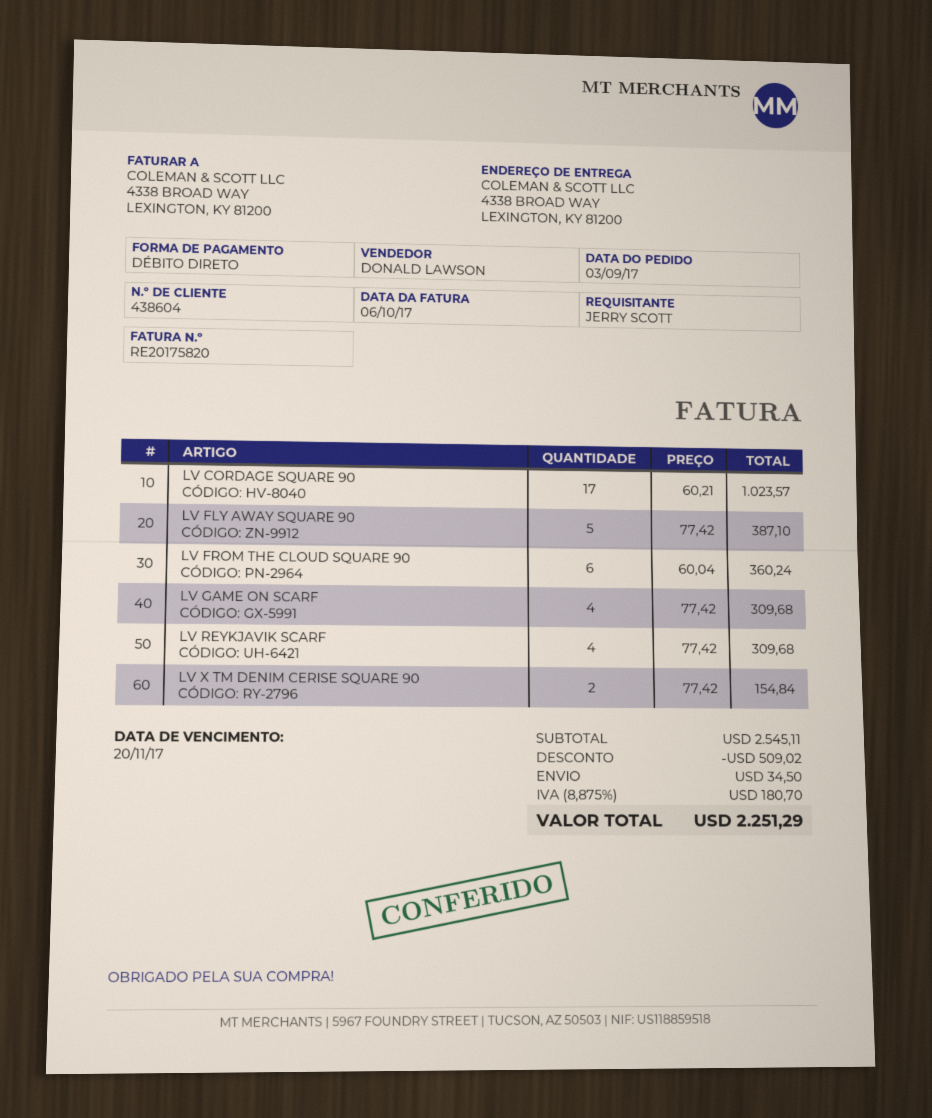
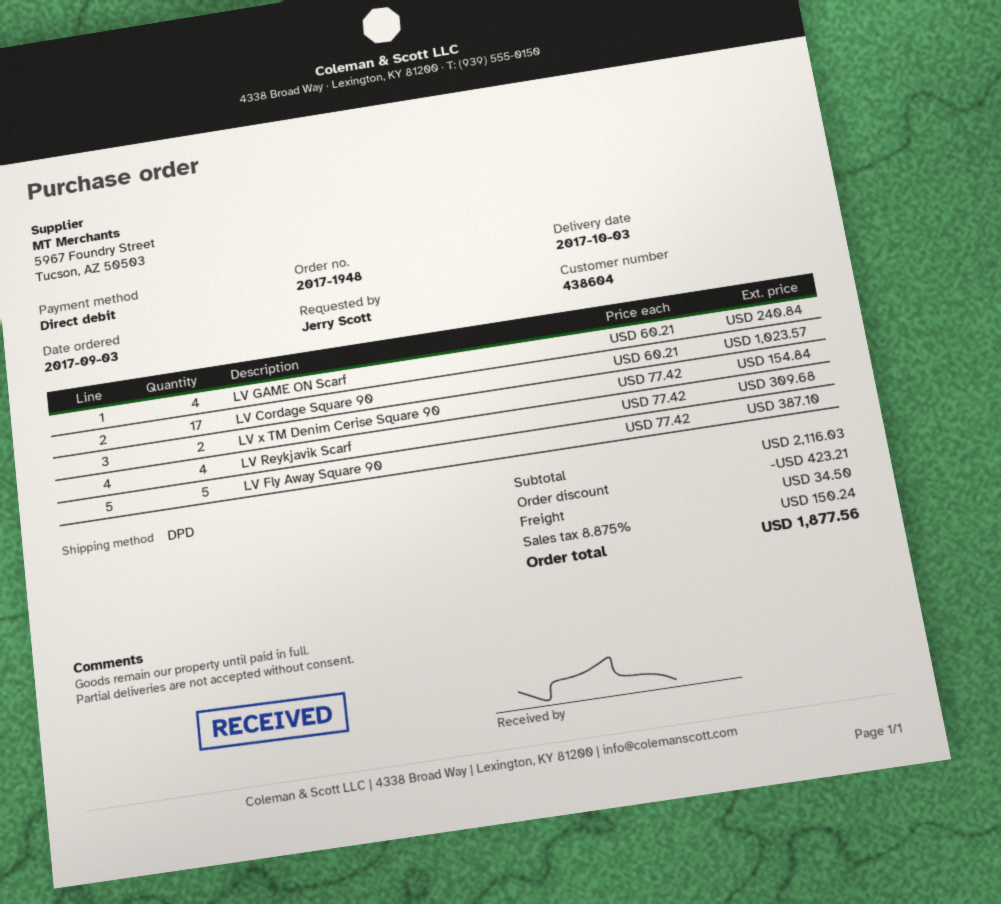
LV FROM THE CLOUD SQUARE 90: 6 x 60.04 = 360.24 -> none
LV GAME ON SCARF: 4 x 77.42 = 309.68 -> 4 x 60.21 = 240.84
subtotal: 2545.11 -> 2116.03
discount: 509.02 -> 423.21
tax: 8.875% = 180.70 -> 8.875% = 150.24
total: 2251.29 -> 1877.56

